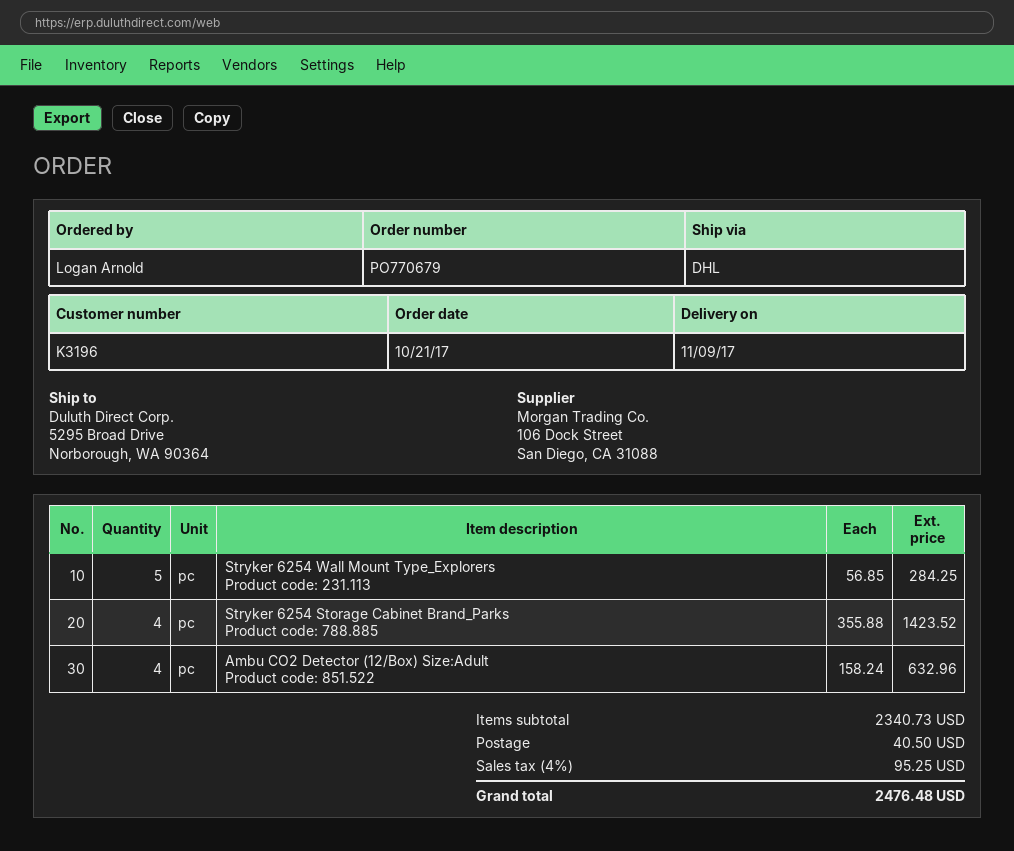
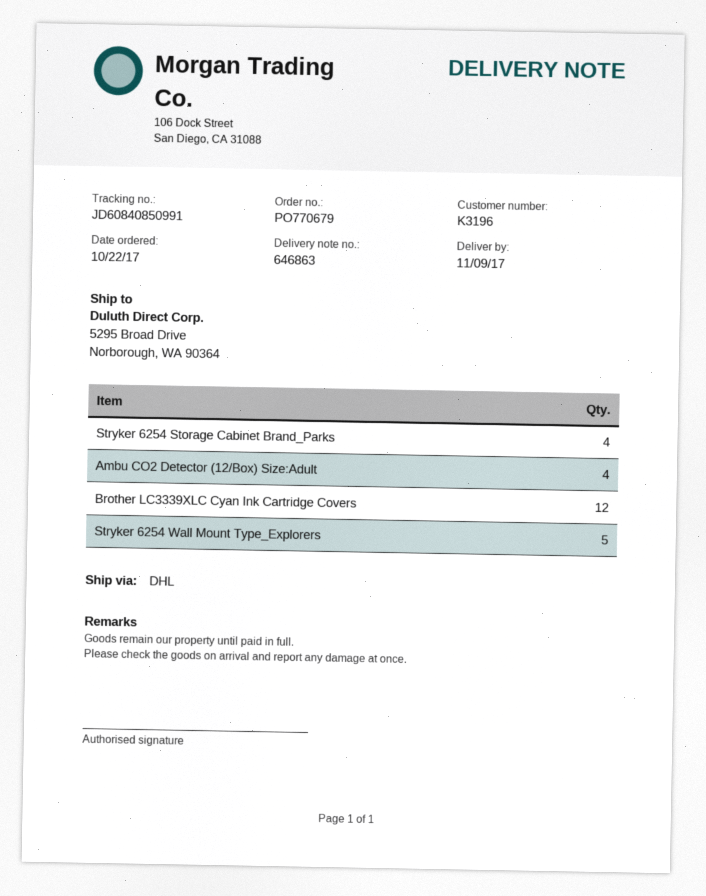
order date: 2017-10-21 -> 2017-10-22
Brother LC3339XLC Cyan Ink Cartridge Covers: none -> 12

